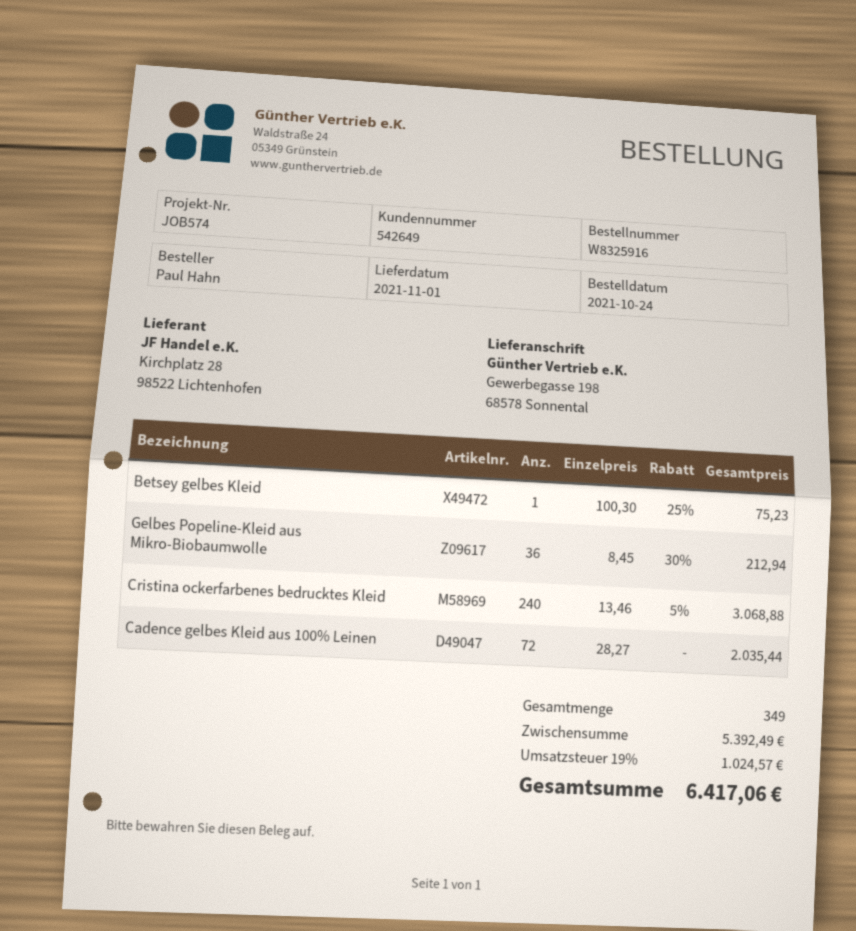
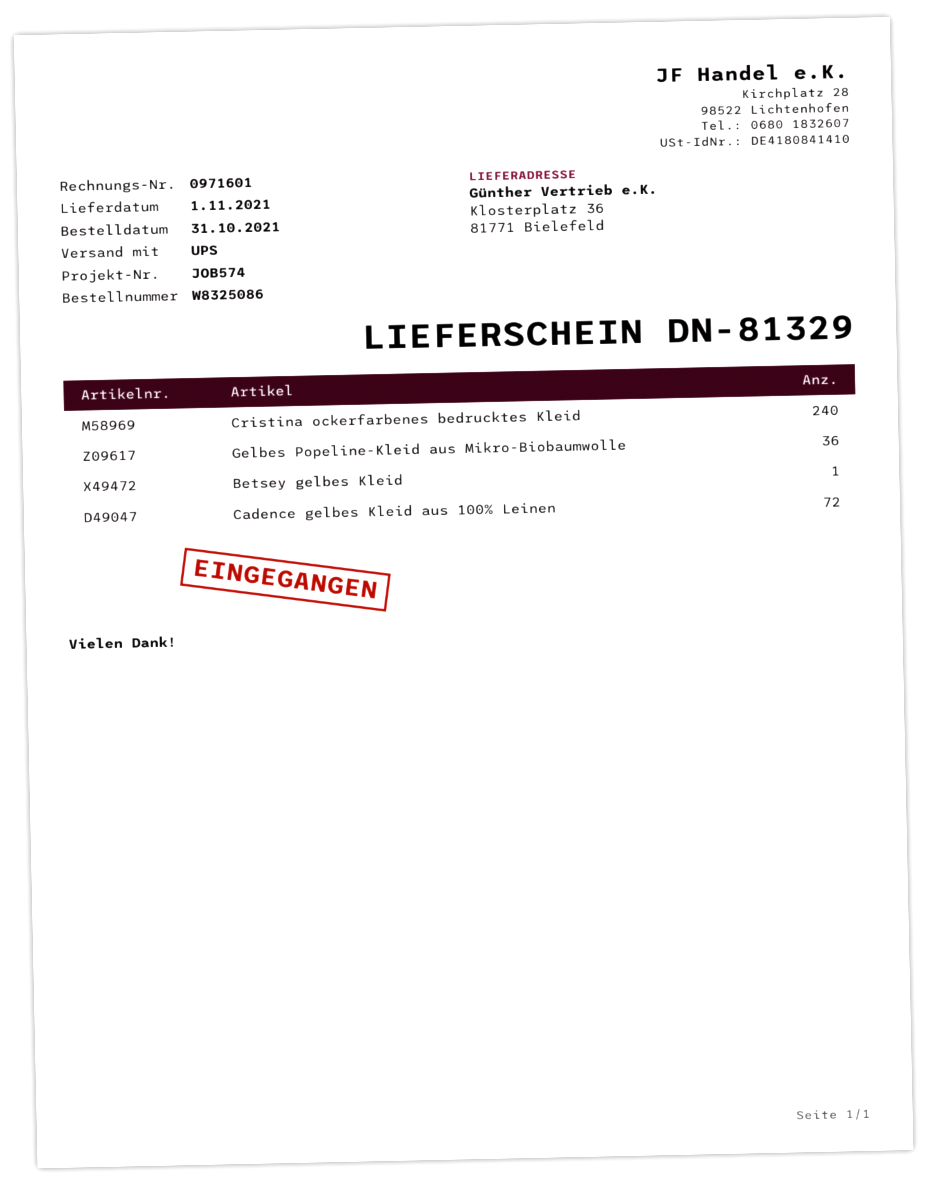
order number: W8325916 -> W8325086
order date: 2021-10-24 -> 2021-10-31
ship to: Gewerbegasse 198, 68578 Sonnental -> Klosterplatz 36, 81771 Bielefeld

